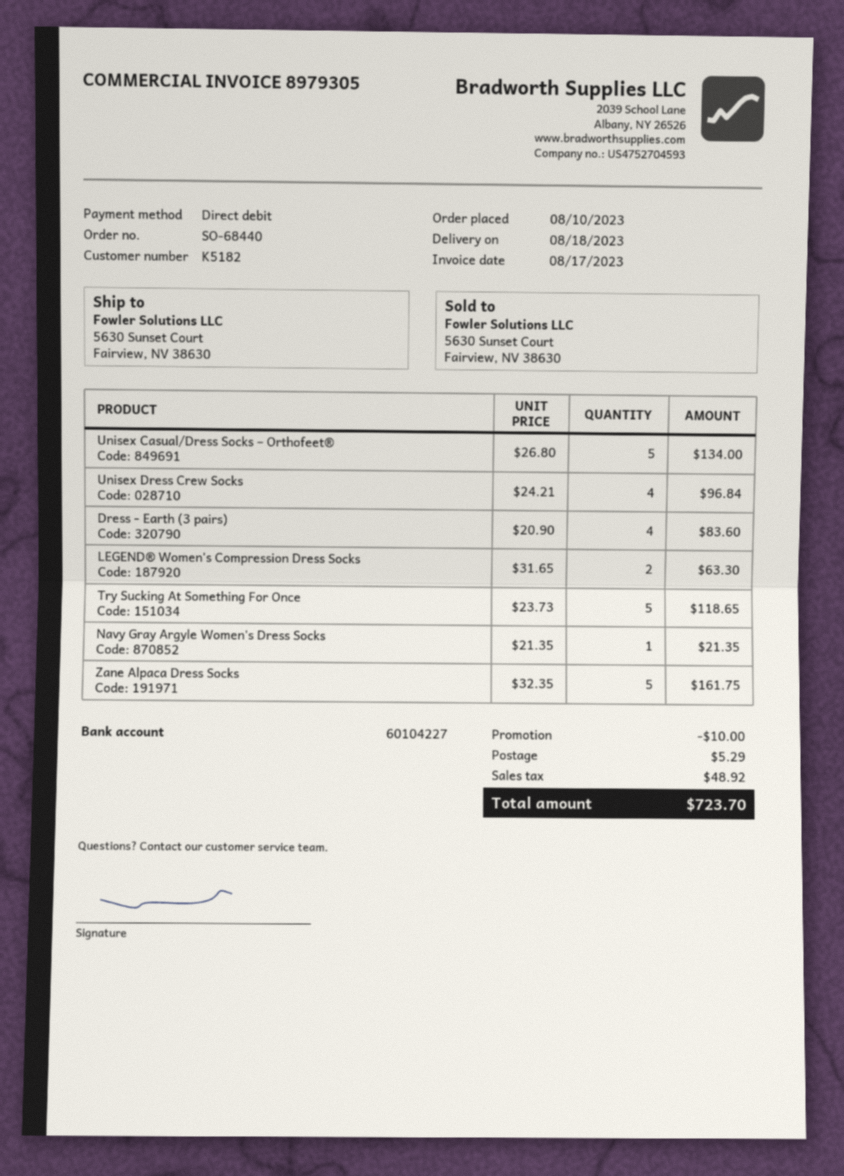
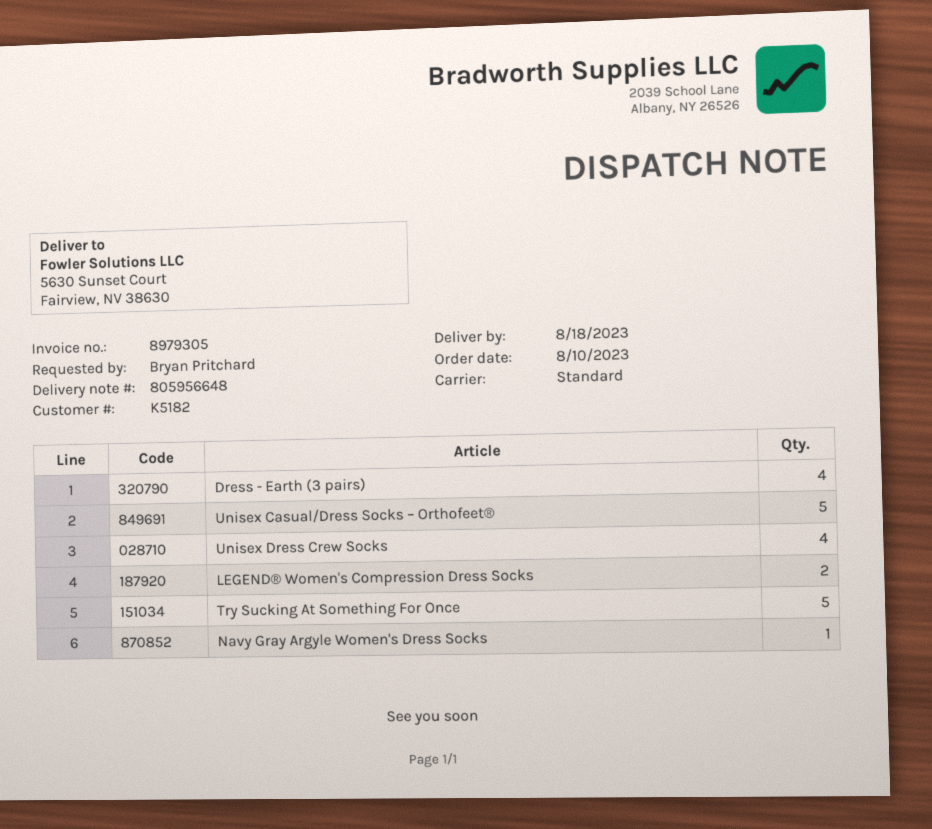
Zane Alpaca Dress Socks: 5 -> none

